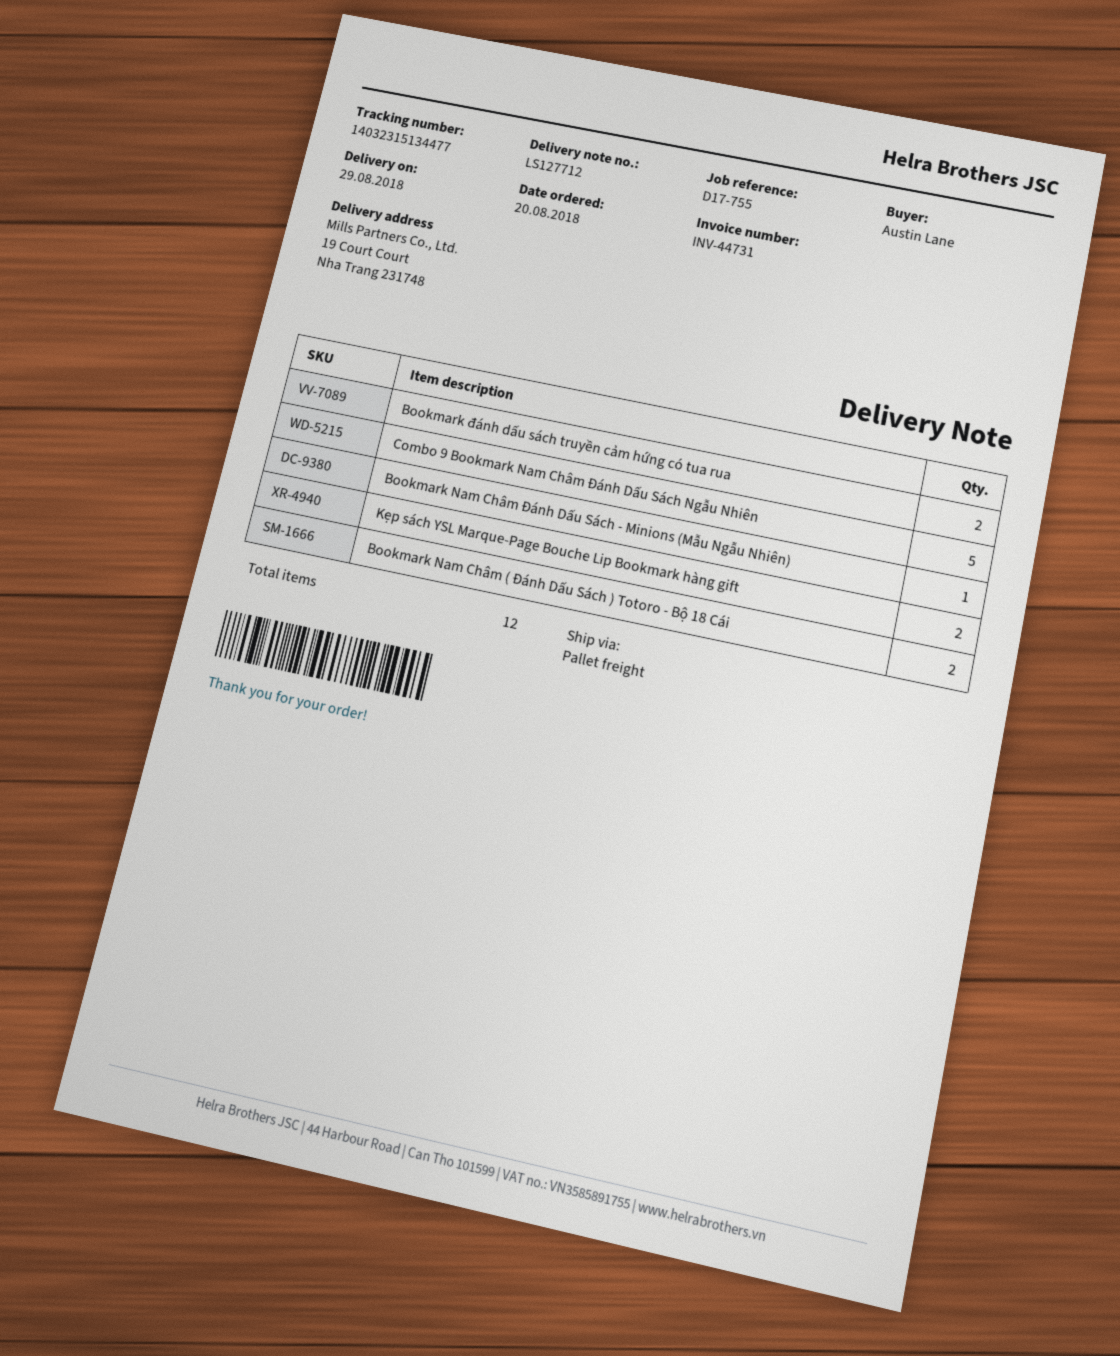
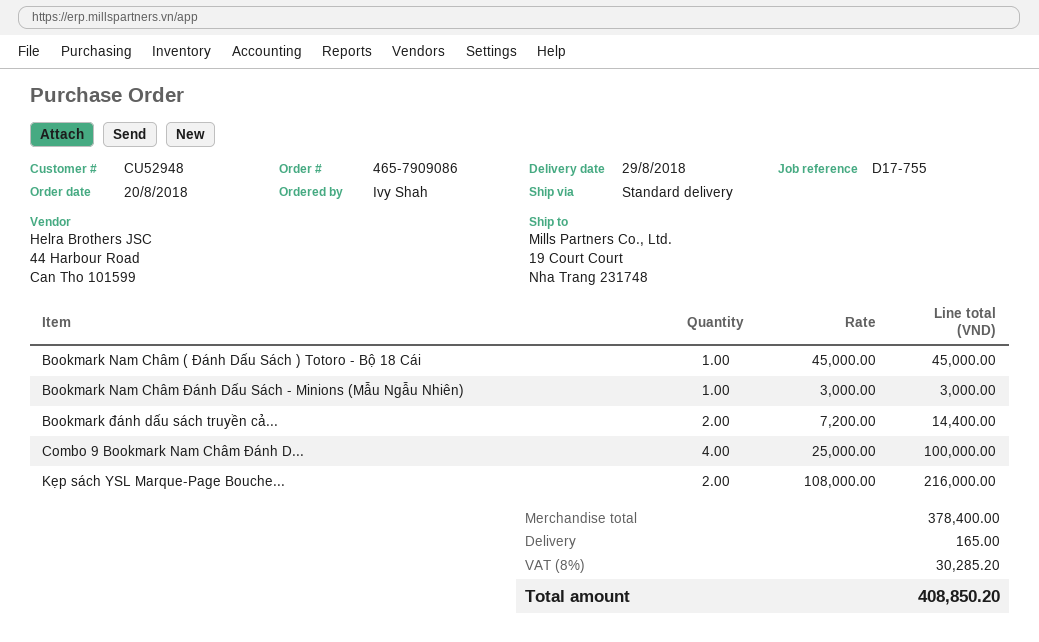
ordered by: Austin Lane -> Ivy Shah
shipping method: pallet freight -> standard
Combo 9 Bookmark Nam Châm Đánh Dấu Sách Ngẫu Nhiên: 5 -> 4
Bookmark Nam Châm ( Đánh Dấu Sách ) Totoro - Bộ 18 Cái: 2 -> 1

